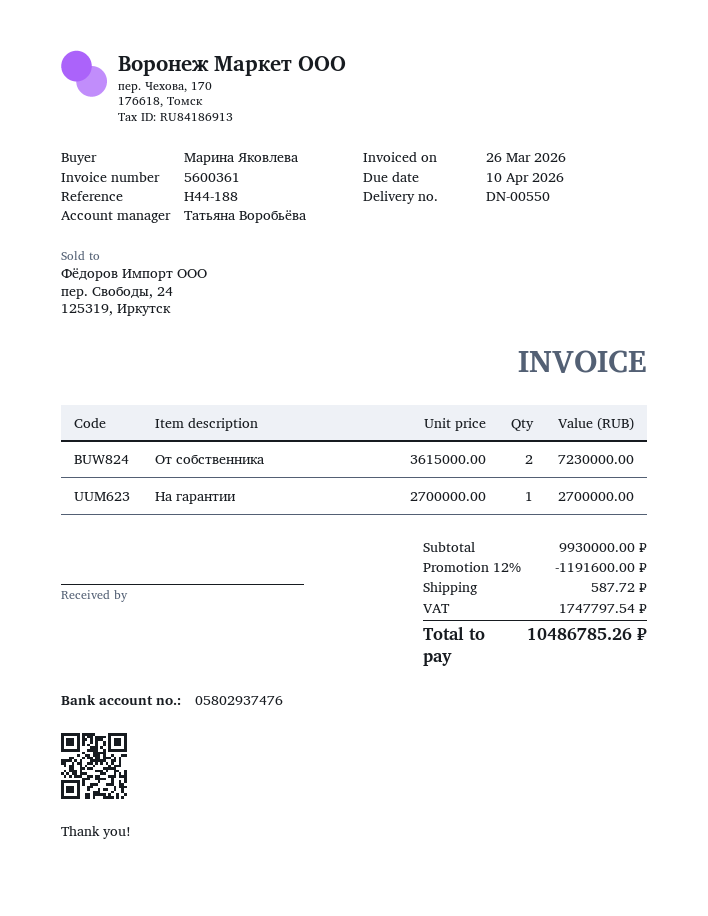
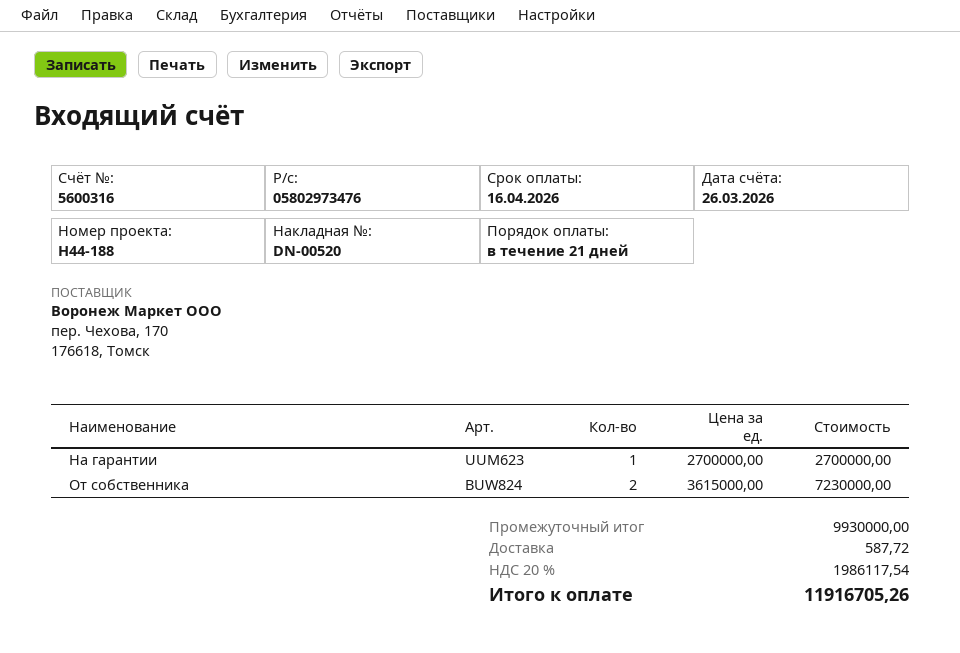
delivery note number: DN-00550 -> DN-00520
invoice number: 5600361 -> 5600316
due date: 2026-04-10 -> 2026-04-16
bank account: 05802937476 -> 05802973476
discount: 12% = 1191600.00 -> none
tax: 1747797.54 -> 1986117.54
total: 10486785.26 -> 11916705.26

